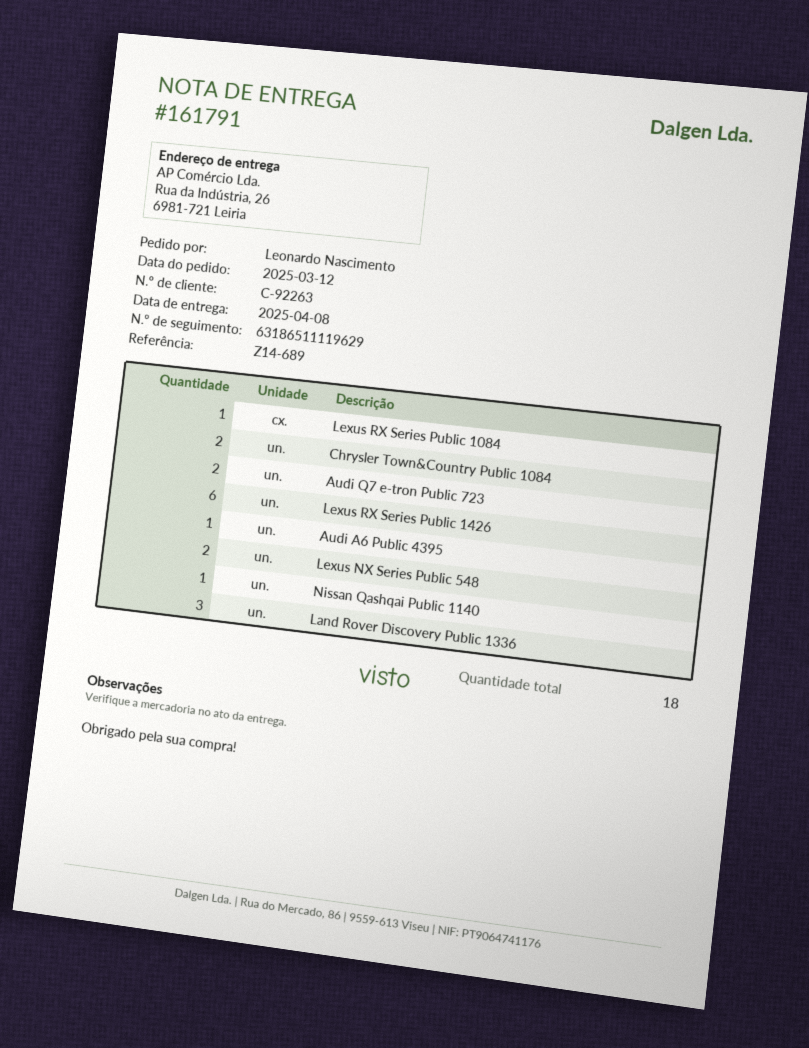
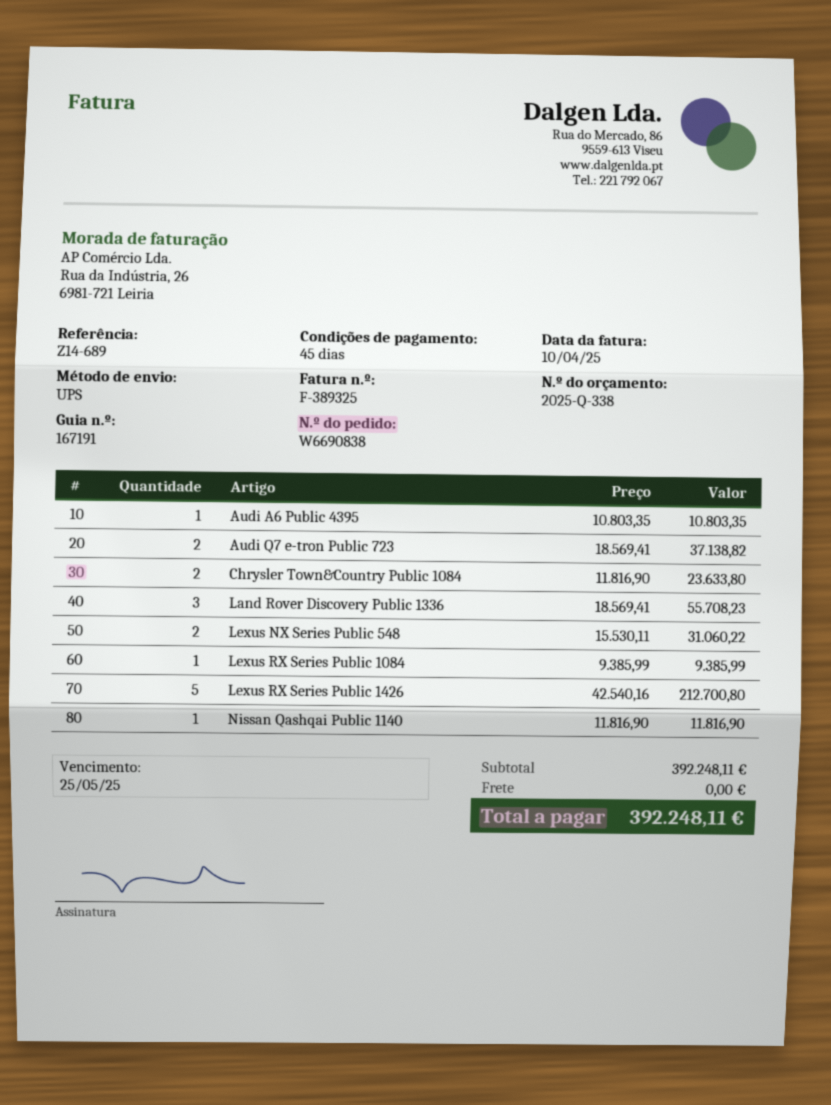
delivery note number: 161791 -> 167191
Lexus RX Series Public 1426: 6 -> 5

